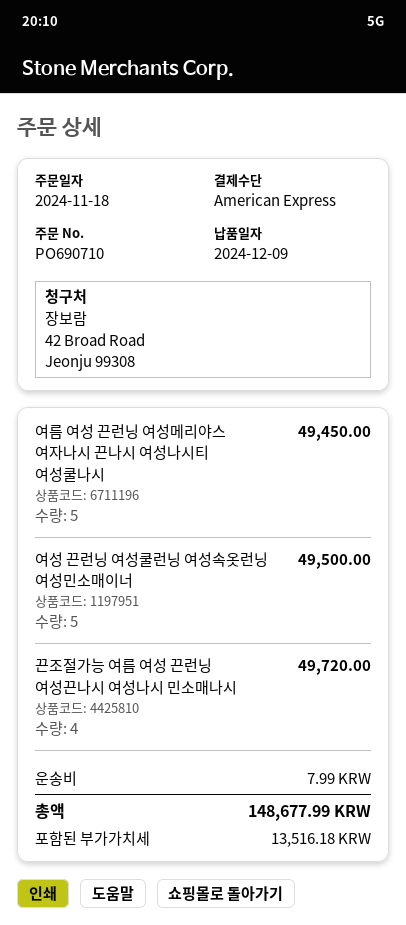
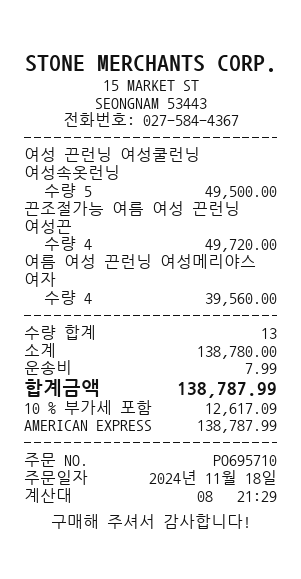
order number: PO690710 -> PO695710
여름 여성 끈런닝 여성메리야스 여자나시 끈나시 여성나시티 여성쿨나시: 5 for 49450.00 -> 4 for 39560.00
tax: 13516.18 -> 12617.09
total: 148677.99 -> 138787.99

